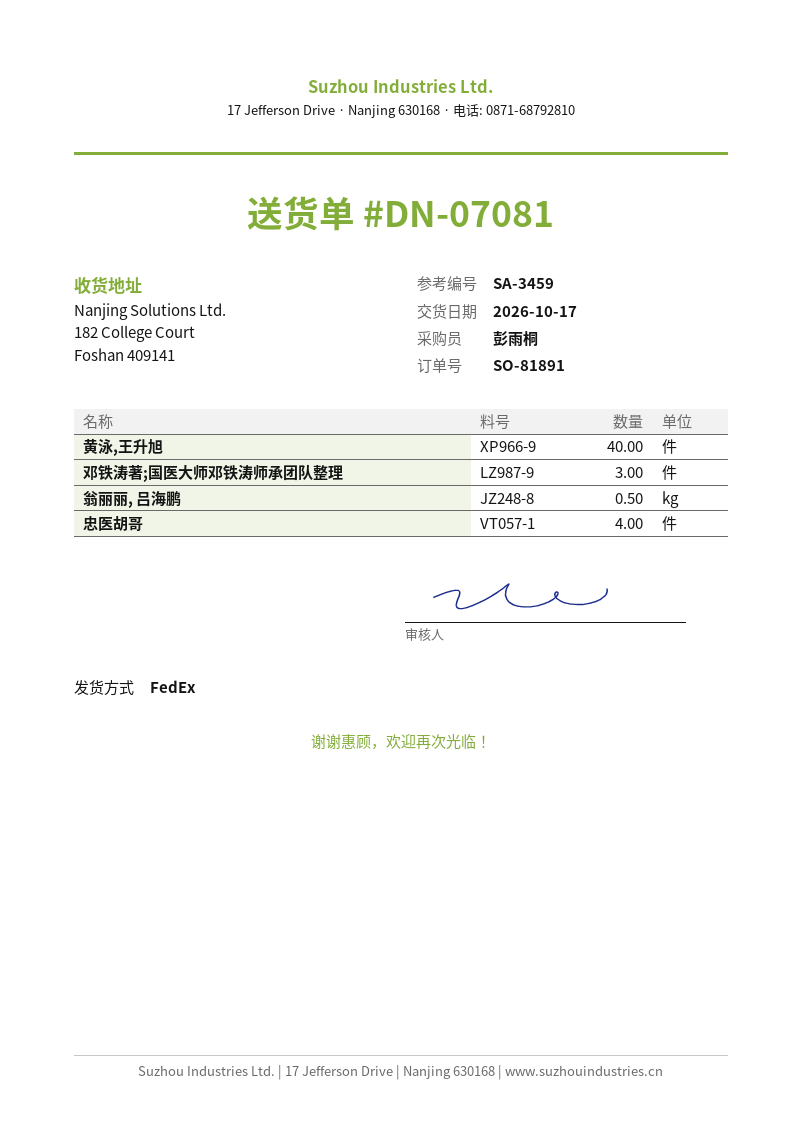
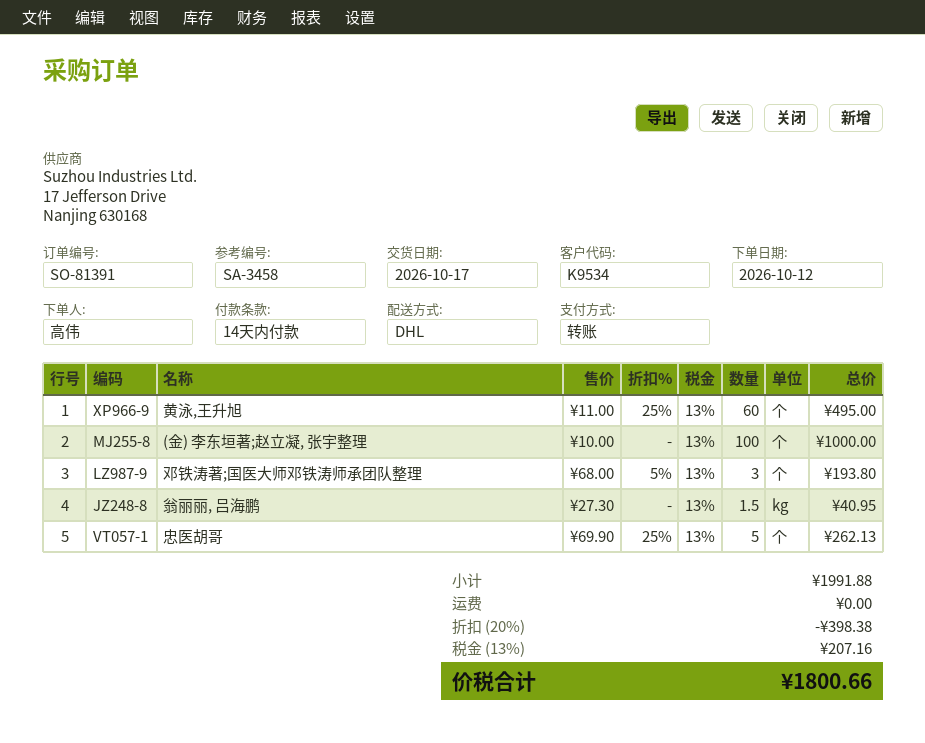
order number: SO-81891 -> SO-81391
reference: SA-3459 -> SA-3458
ordered by: 彭雨桐 -> 高伟
shipping method: FedEx -> DHL
黄泳,王升旭: 40 -> 60
翁丽丽, 吕海鹏: 0.5 -> 1.5
忠医胡哥: 4 -> 5
(金) 李东垣著;赵立凝, 张宇整理: none -> 100

